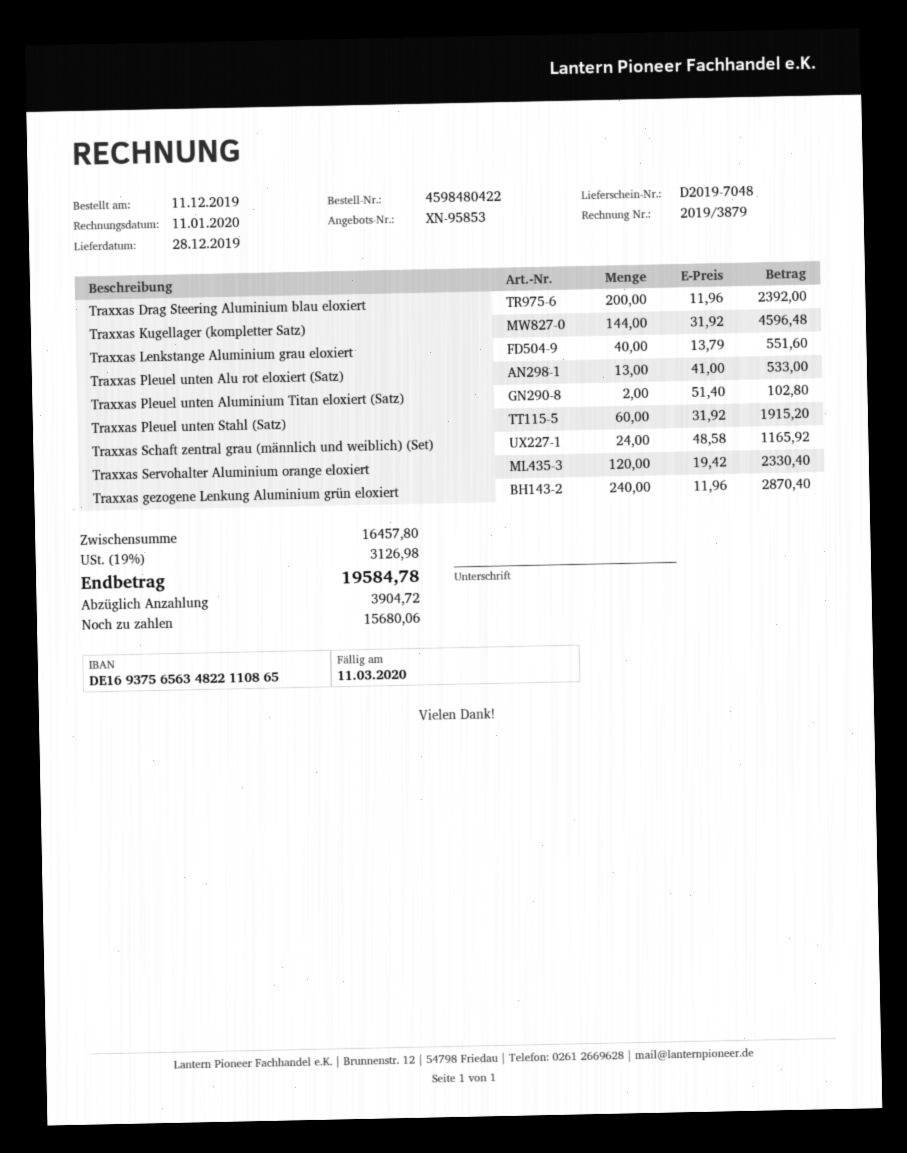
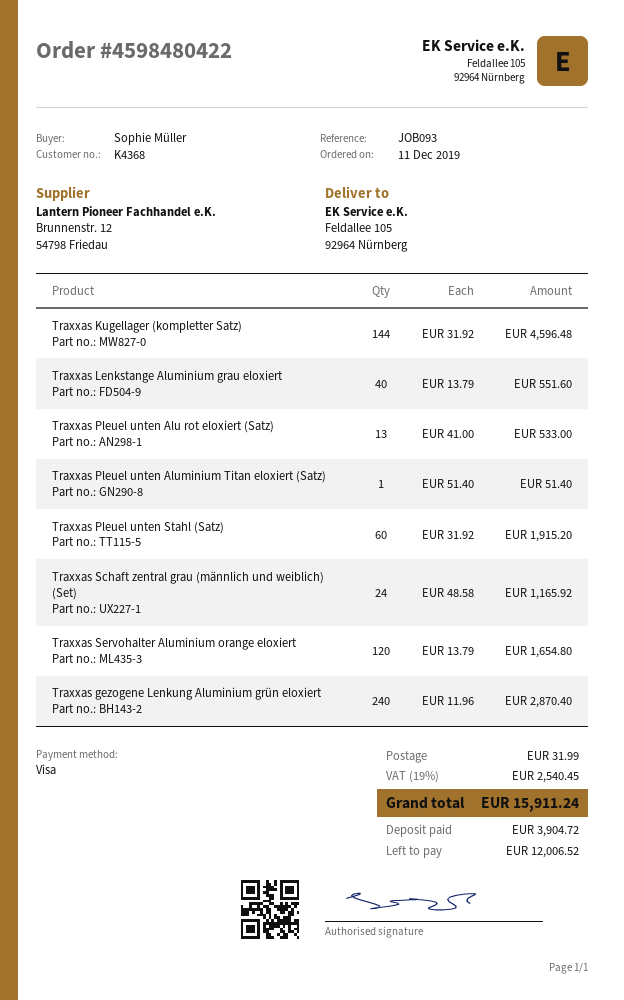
Traxxas Drag Steering Aluminium blau eloxiert: 200 x 11.96 = 2392.00 -> none
Traxxas Pleuel unten Aluminium Titan eloxiert (Satz): 2 x 51.40 = 102.80 -> 1 x 51.40 = 51.40
Traxxas Servohalter Aluminium orange eloxiert: 120 x 19.42 = 2330.40 -> 120 x 13.79 = 1654.80
shipping: none -> 31.99
tax: 19% = 3126.98 -> 19% = 2540.45
total: 19584.78 -> 15911.24
balance: 15680.06 -> 12006.52

